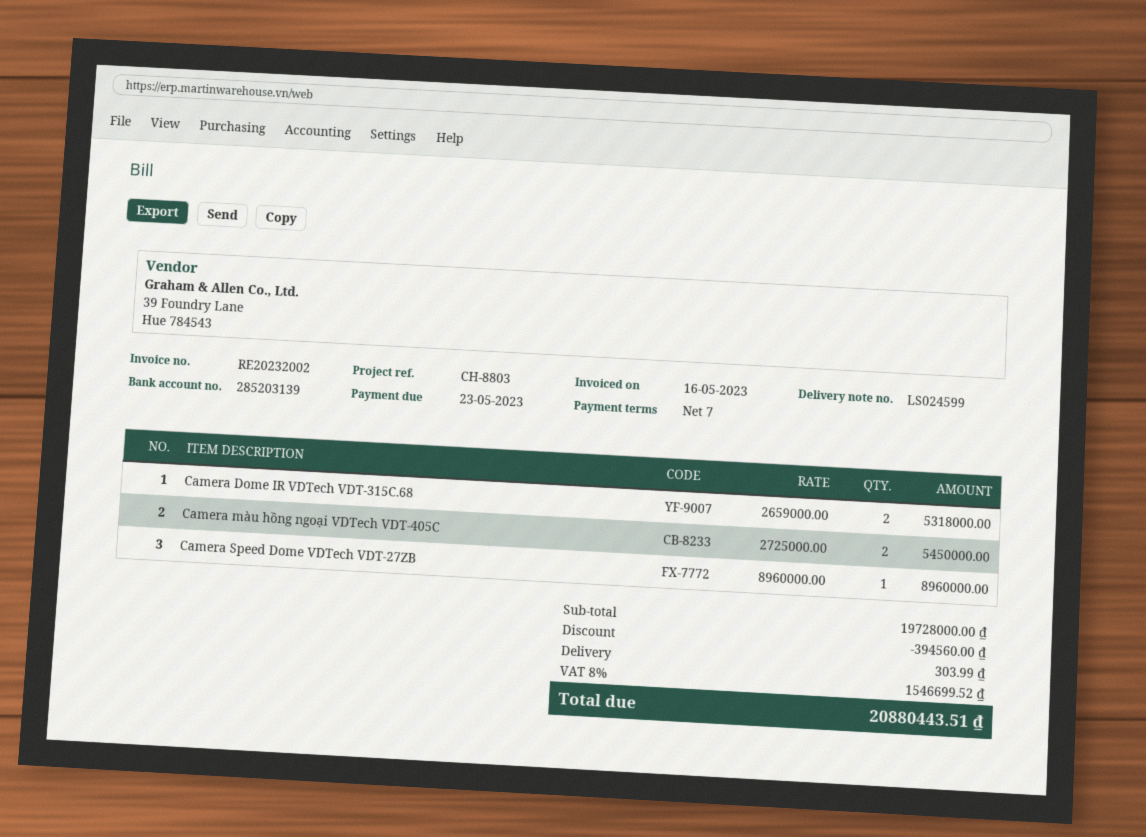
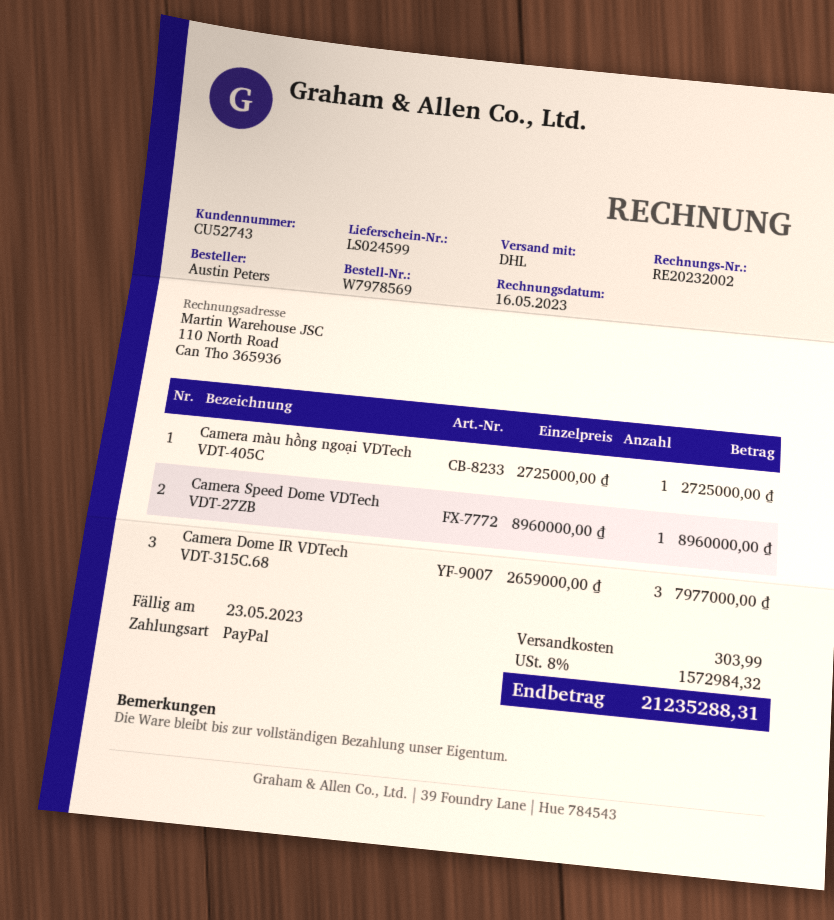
Camera Dome IR VDTech VDT-315C.68: 2 x 2659000.00 = 5318000.00 -> 3 x 2659000.00 = 7977000.00
Camera màu hồng ngoại VDTech VDT-405C: 2 x 2725000.00 = 5450000.00 -> 1 x 2725000.00 = 2725000.00
discount: 394560.00 -> none
tax: 8% = 1546699.52 -> 8% = 1572984.32
total: 20880443.51 -> 21235288.31

